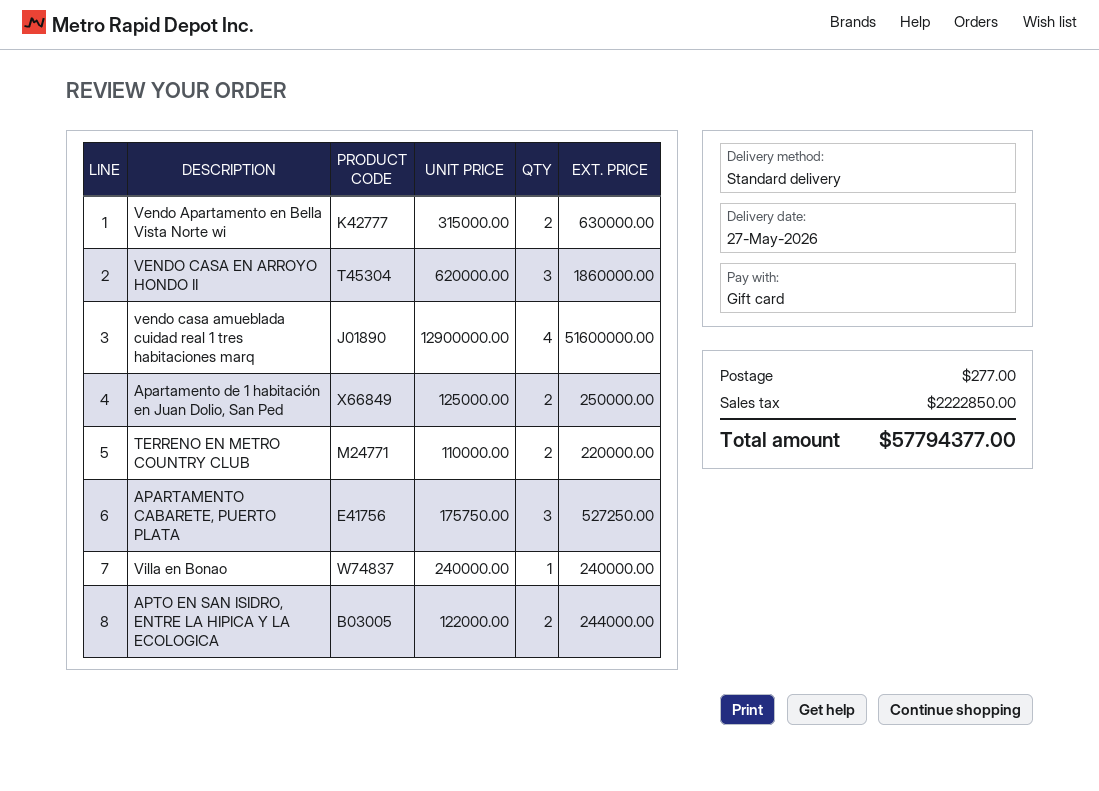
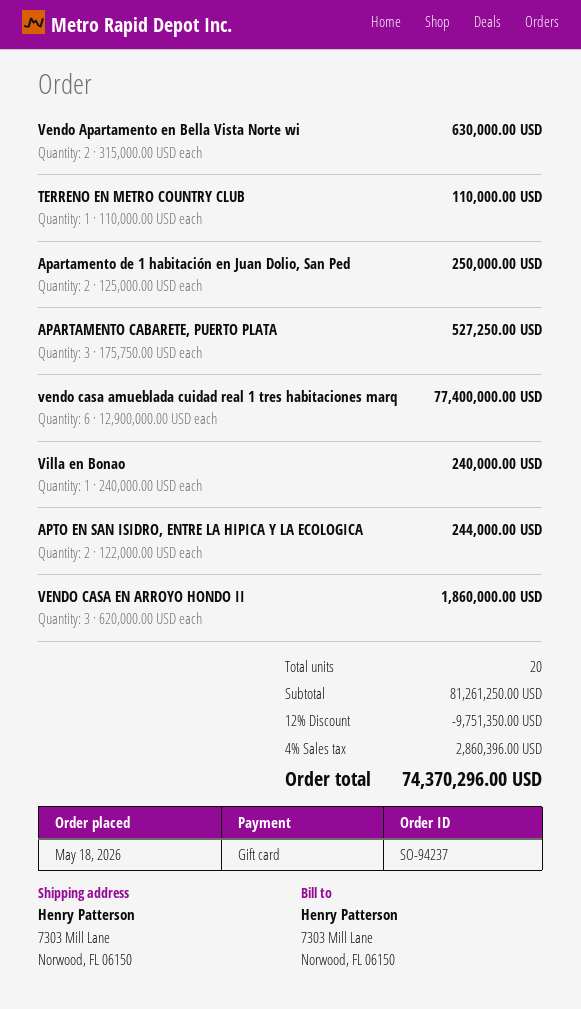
vendo casa amueblada cuidad real 1 tres habitaciones marq: 4 x 12900000.00 = 51600000.00 -> 6 x 12900000.00 = 77400000.00
TERRENO EN METRO COUNTRY CLUB: 2 x 110000.00 = 220000.00 -> 1 x 110000.00 = 110000.00
discount: none -> 12% = 9751350.00
shipping: 277.00 -> none
tax: 2222850.00 -> 2860396.00
total: 57794377.00 -> 74370296.00

